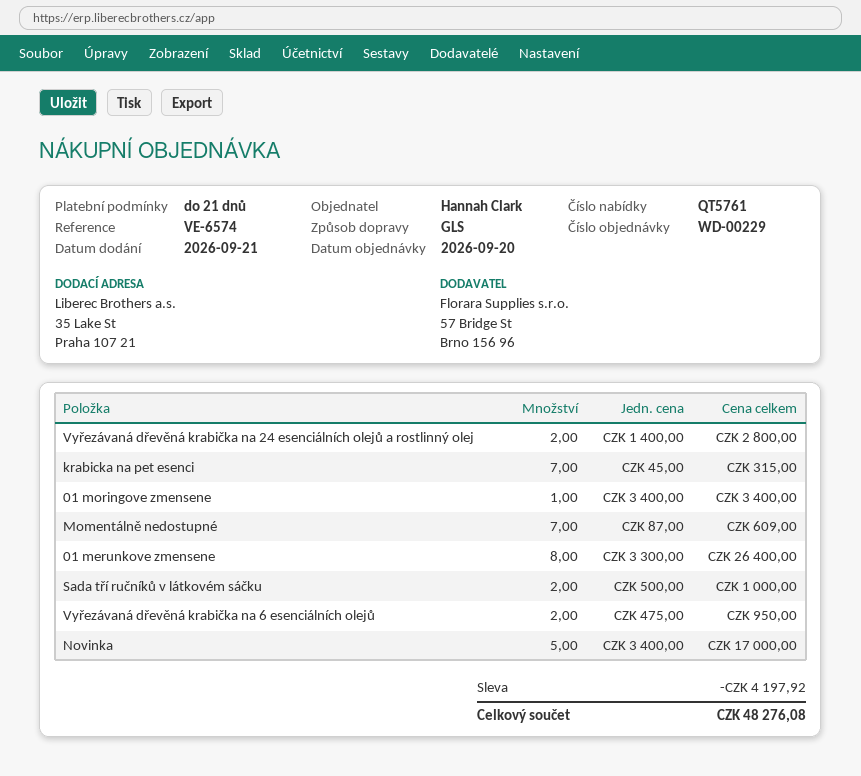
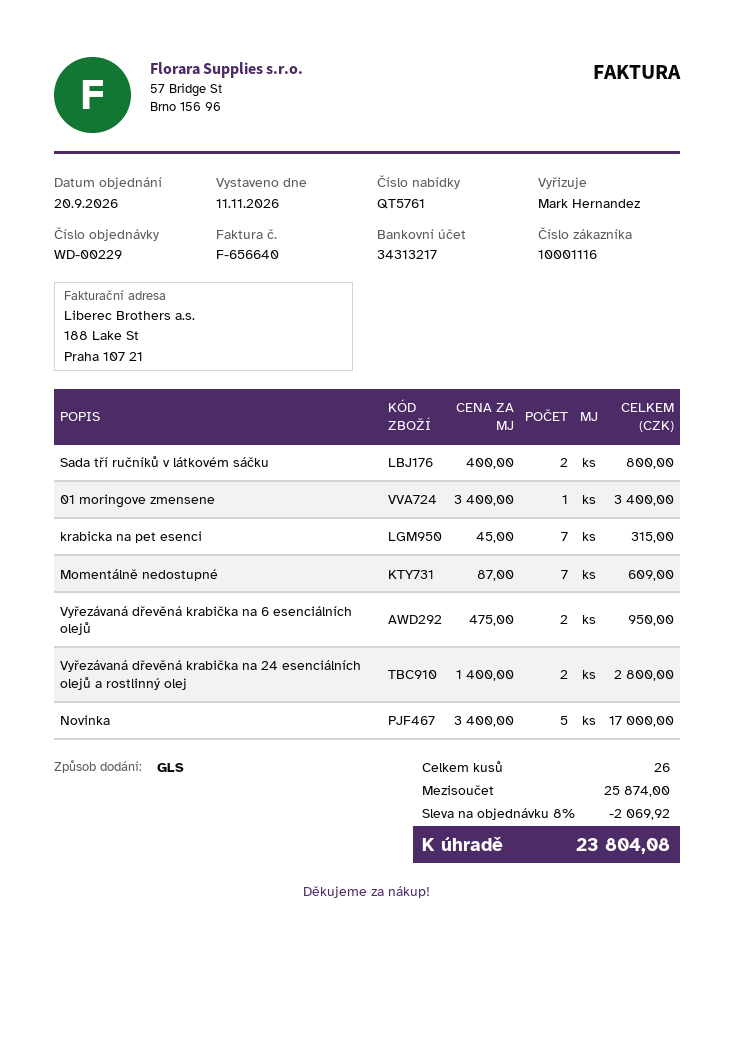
01 merunkove zmensene: 8 x 3300.00 = 26400.00 -> none
Sada tří ručníků v látkovém sáčku: 2 x 500.00 = 1000.00 -> 2 x 400.00 = 800.00
discount: 4197.92 -> 2069.92
total: 48276.08 -> 23804.08

